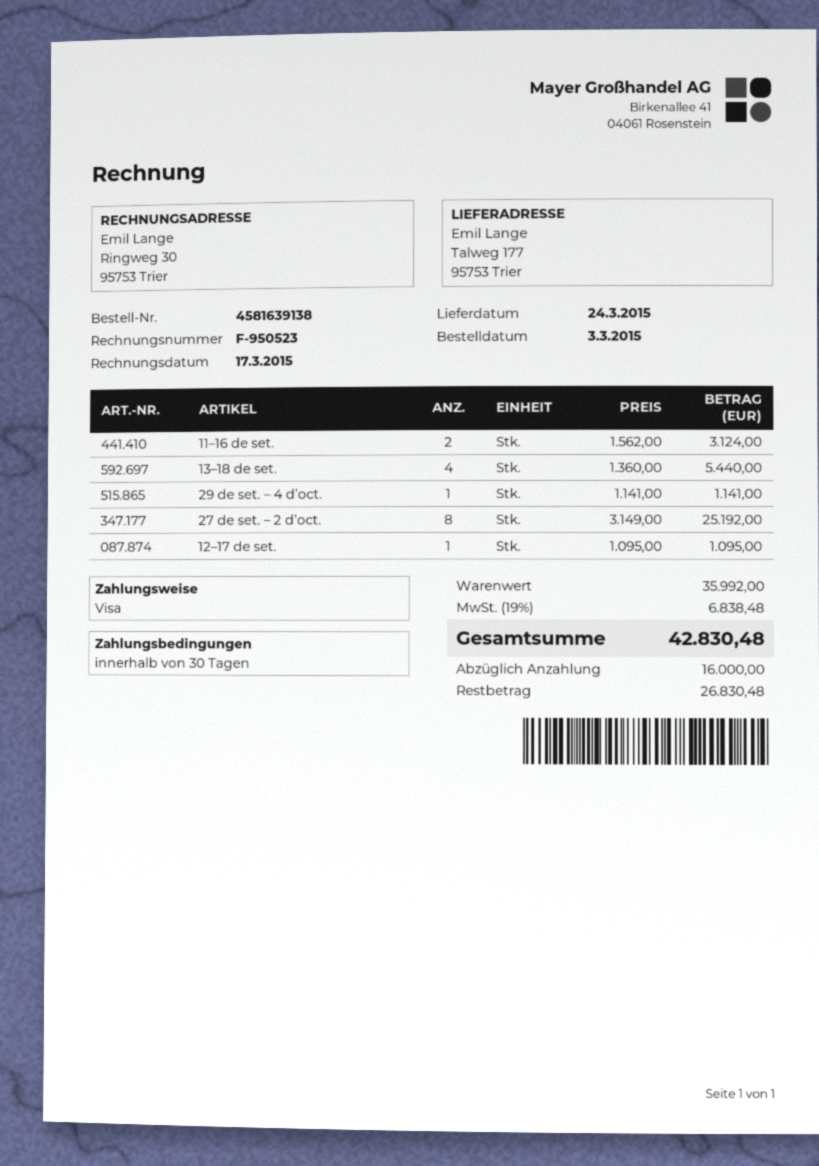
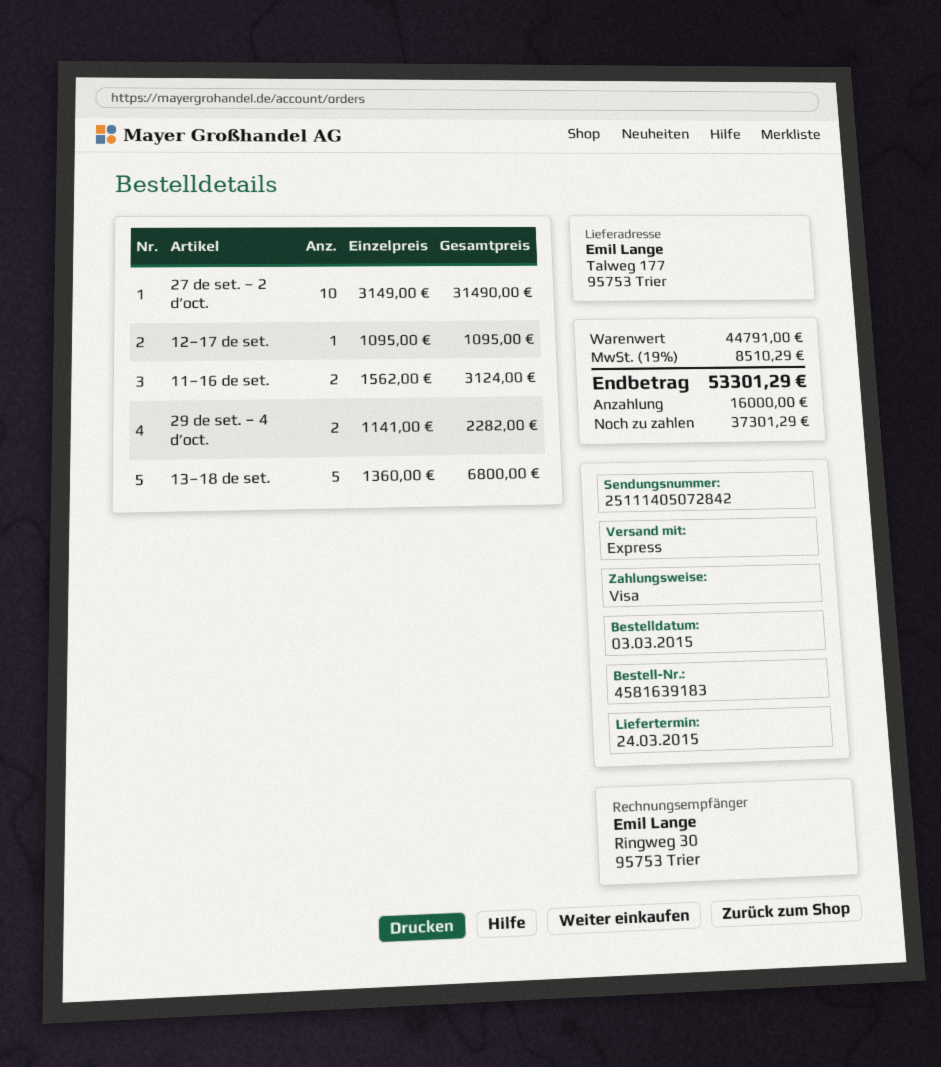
order number: 4581639138 -> 4581639183
13–18 de set.: 4 x 1360.00 = 5440.00 -> 5 x 1360.00 = 6800.00
29 de set. – 4 d’oct.: 1 x 1141.00 = 1141.00 -> 2 x 1141.00 = 2282.00
27 de set. – 2 d’oct.: 8 x 3149.00 = 25192.00 -> 10 x 3149.00 = 31490.00
subtotal: 35992.00 -> 44791.00
tax: 19% = 6838.48 -> 19% = 8510.29
total: 42830.48 -> 53301.29
balance: 26830.48 -> 37301.29

